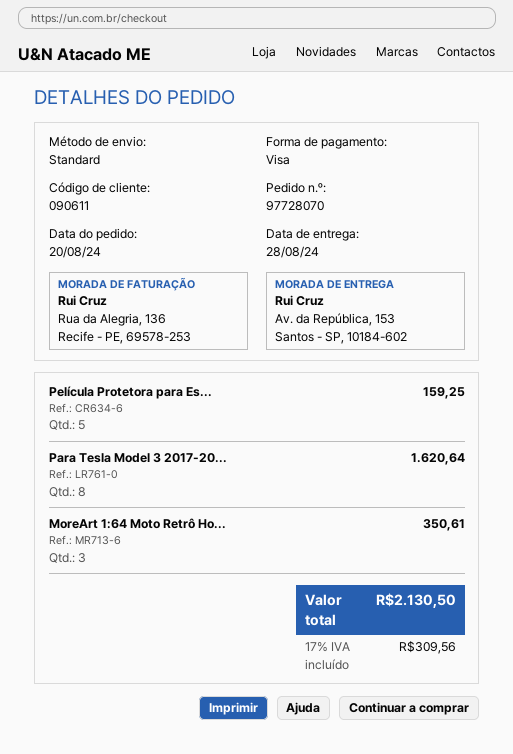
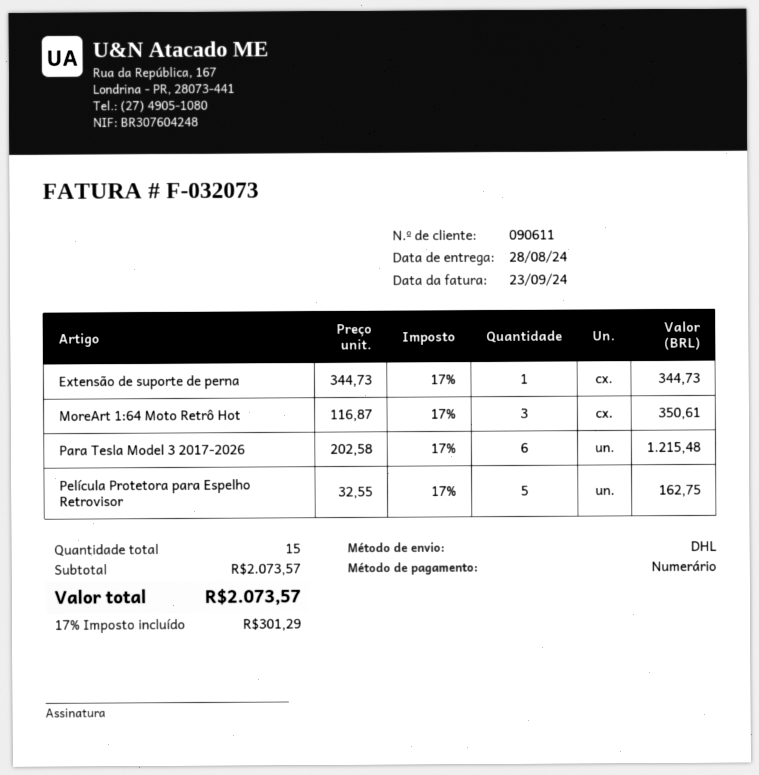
payment method: Visa -> cash
shipping method: standard -> DHL
Película Protetora para Es...: 5 for 159.25 -> 5 for 162.75
Para Tesla Model 3 2017-20...: 8 for 1620.64 -> 6 for 1215.48
Extensão de suporte de perna: none -> 1 for 344.73
tax: 17% = 309.56 -> 17% = 301.29
total: 2130.50 -> 2073.57

